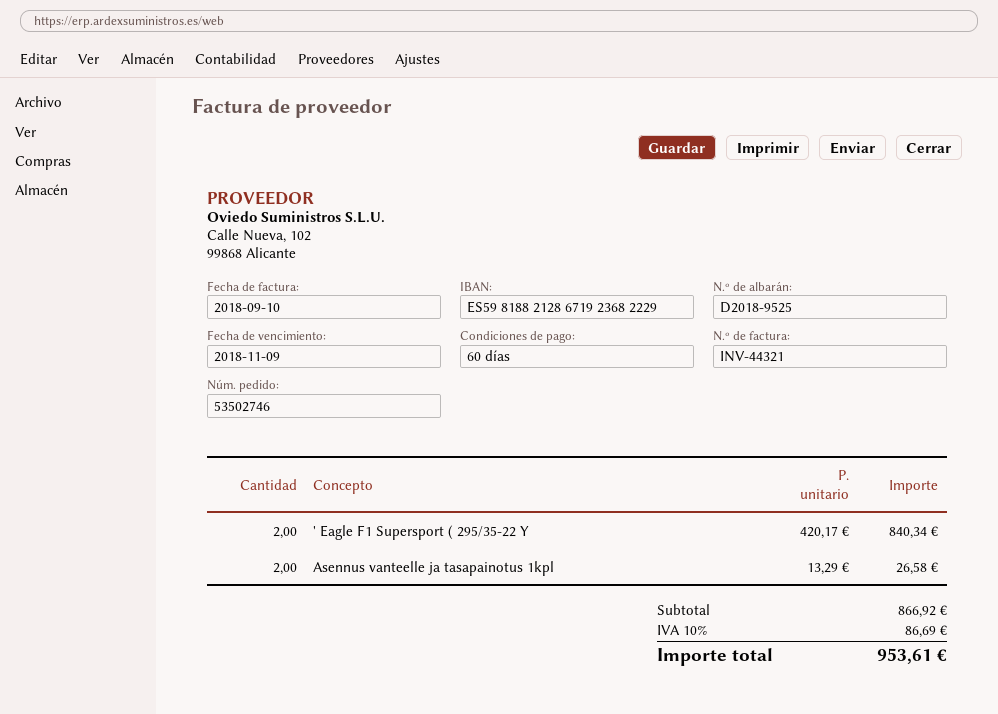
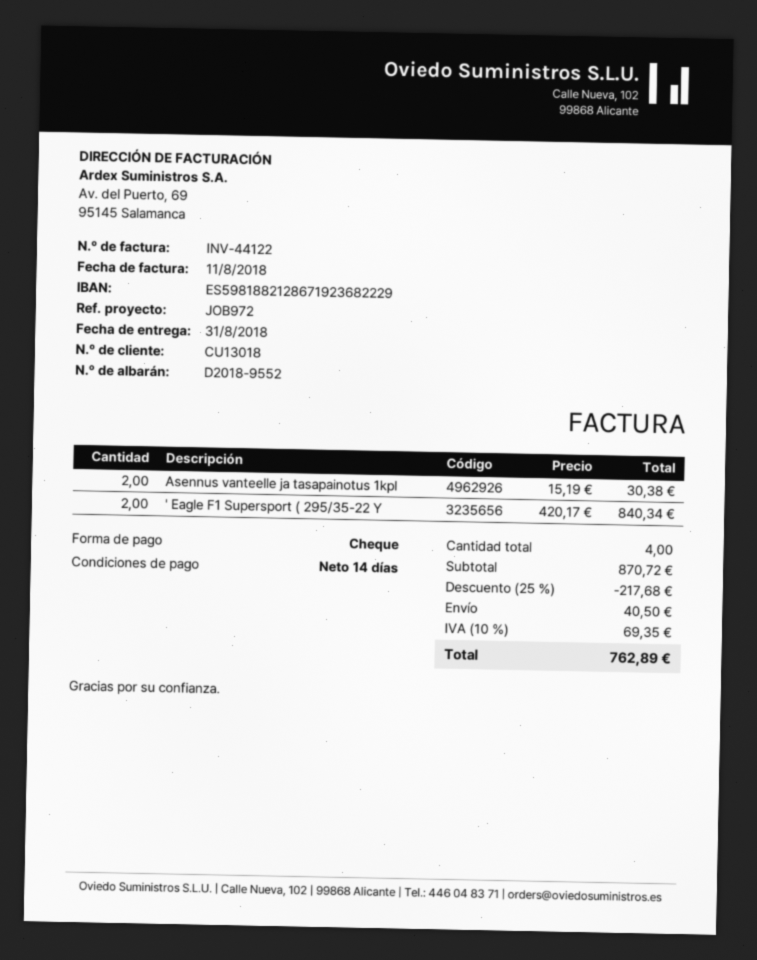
delivery note number: D2018-9525 -> D2018-9552
invoice number: INV-44321 -> INV-44122
invoice date: 2018-09-10 -> 2018-08-11
payment terms: 60 days -> 14 days
Asennus vanteelle ja tasapainotus 1kpl: 2 x 13.29 = 26.58 -> 2 x 15.19 = 30.38
subtotal: 866.92 -> 870.72
discount: none -> 25% = 217.68
shipping: none -> 40.50
tax: 10% = 86.69 -> 10% = 69.35
total: 953.61 -> 762.89

